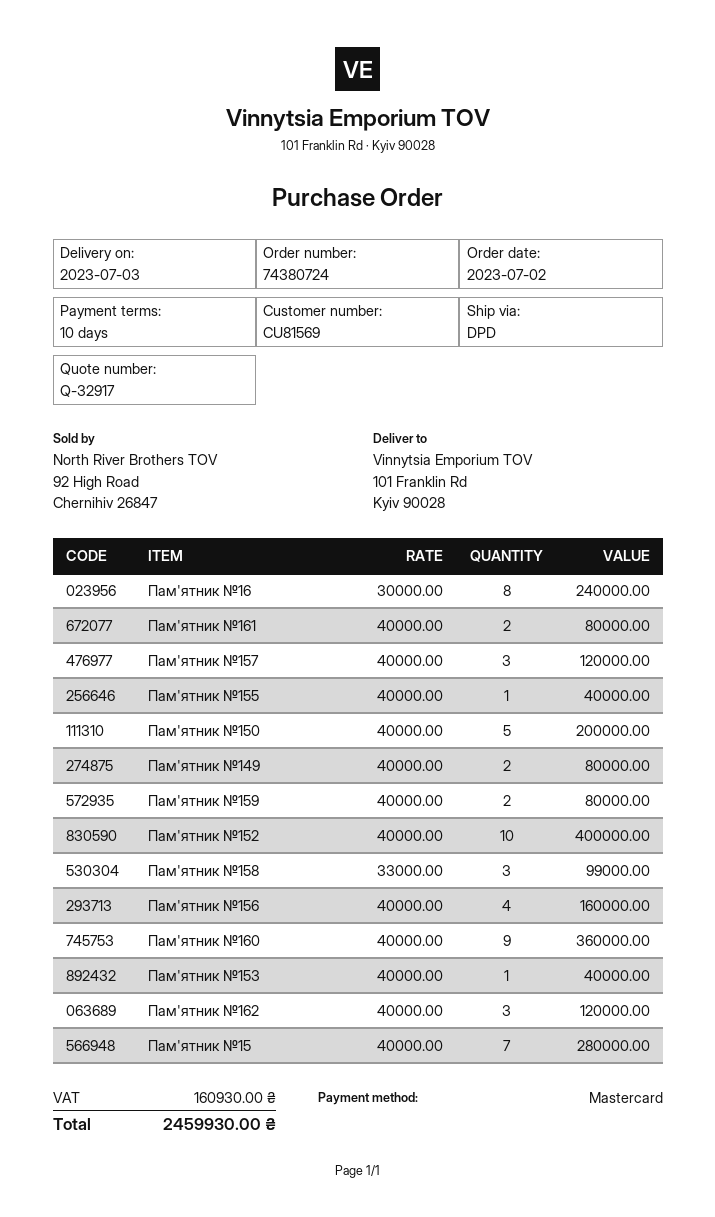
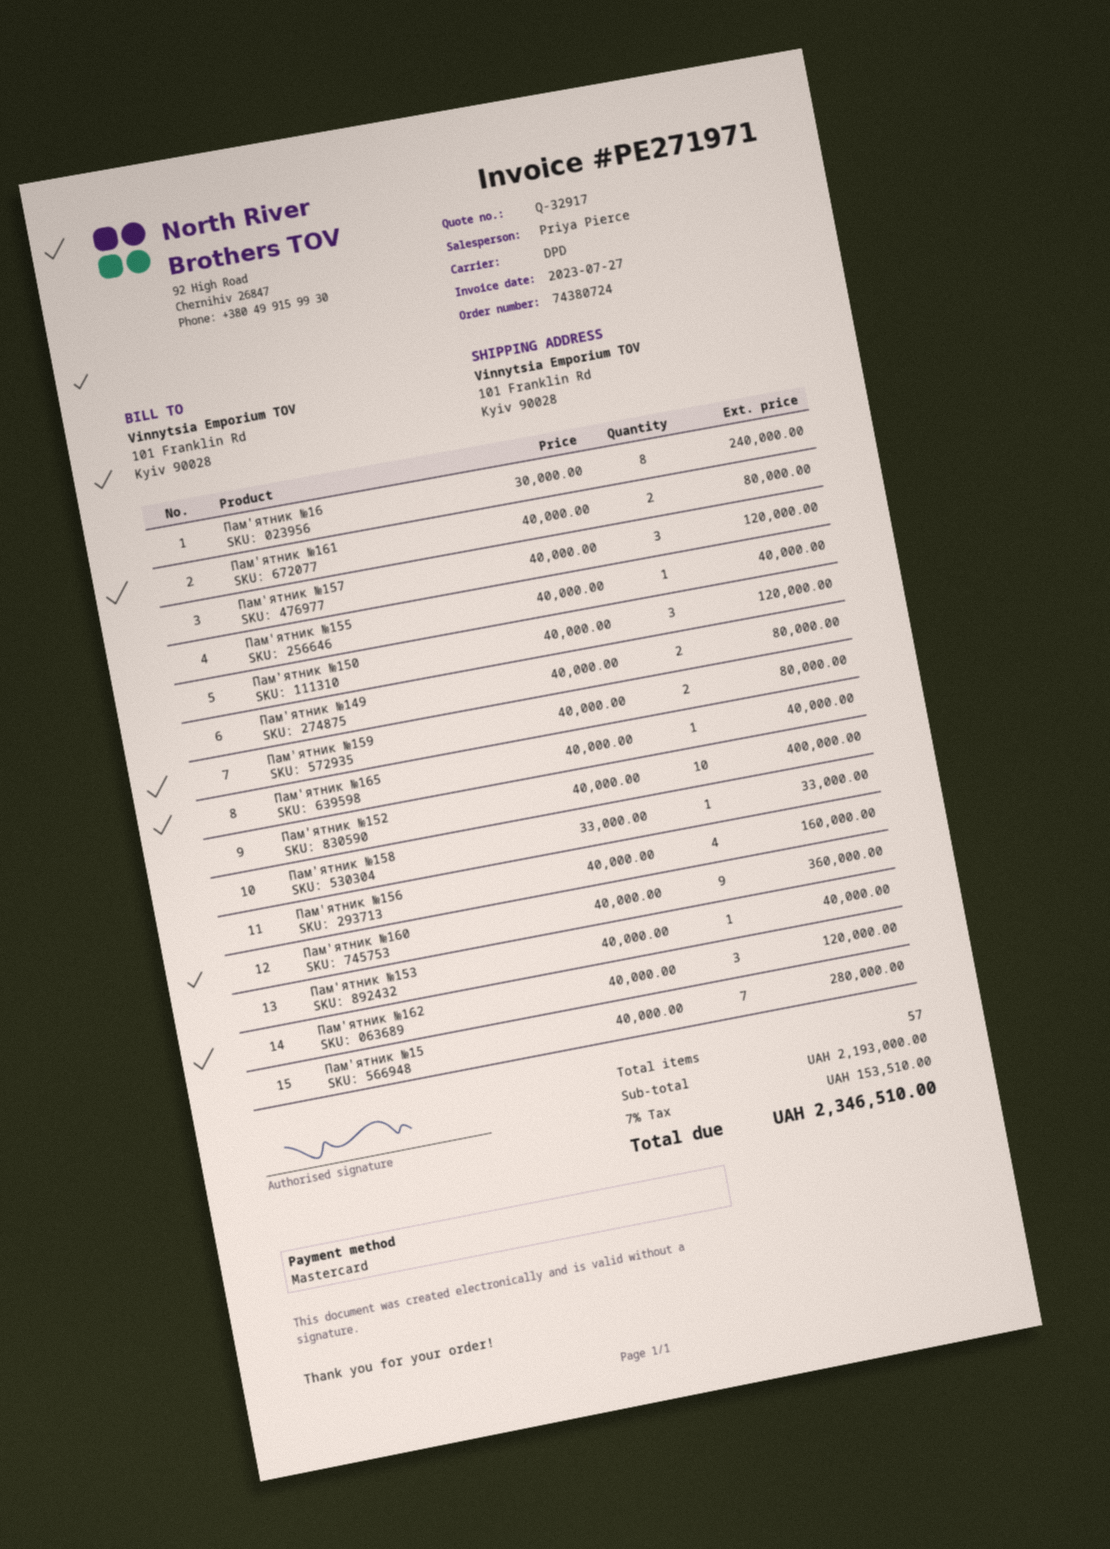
Пам'ятник №150: 5 x 40000.00 = 200000.00 -> 3 x 40000.00 = 120000.00
Пам'ятник №158: 3 x 33000.00 = 99000.00 -> 1 x 33000.00 = 33000.00
Пам'ятник №165: none -> 1 x 40000.00 = 40000.00
tax: 160930.00 -> 153510.00
total: 2459930.00 -> 2346510.00

